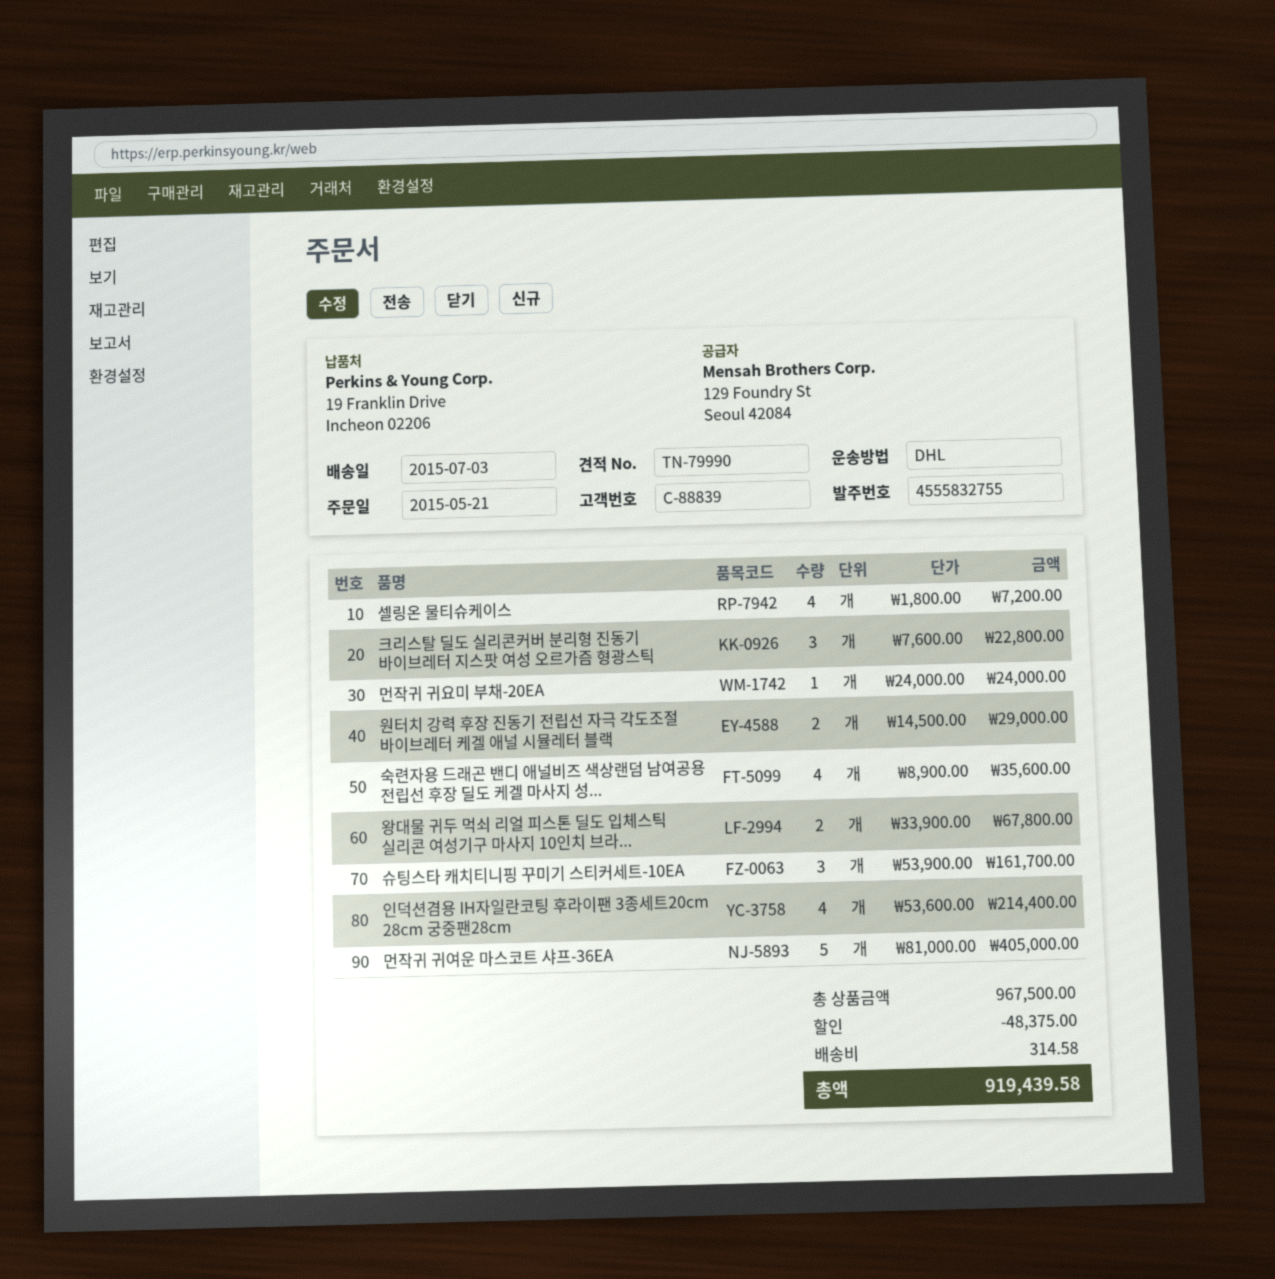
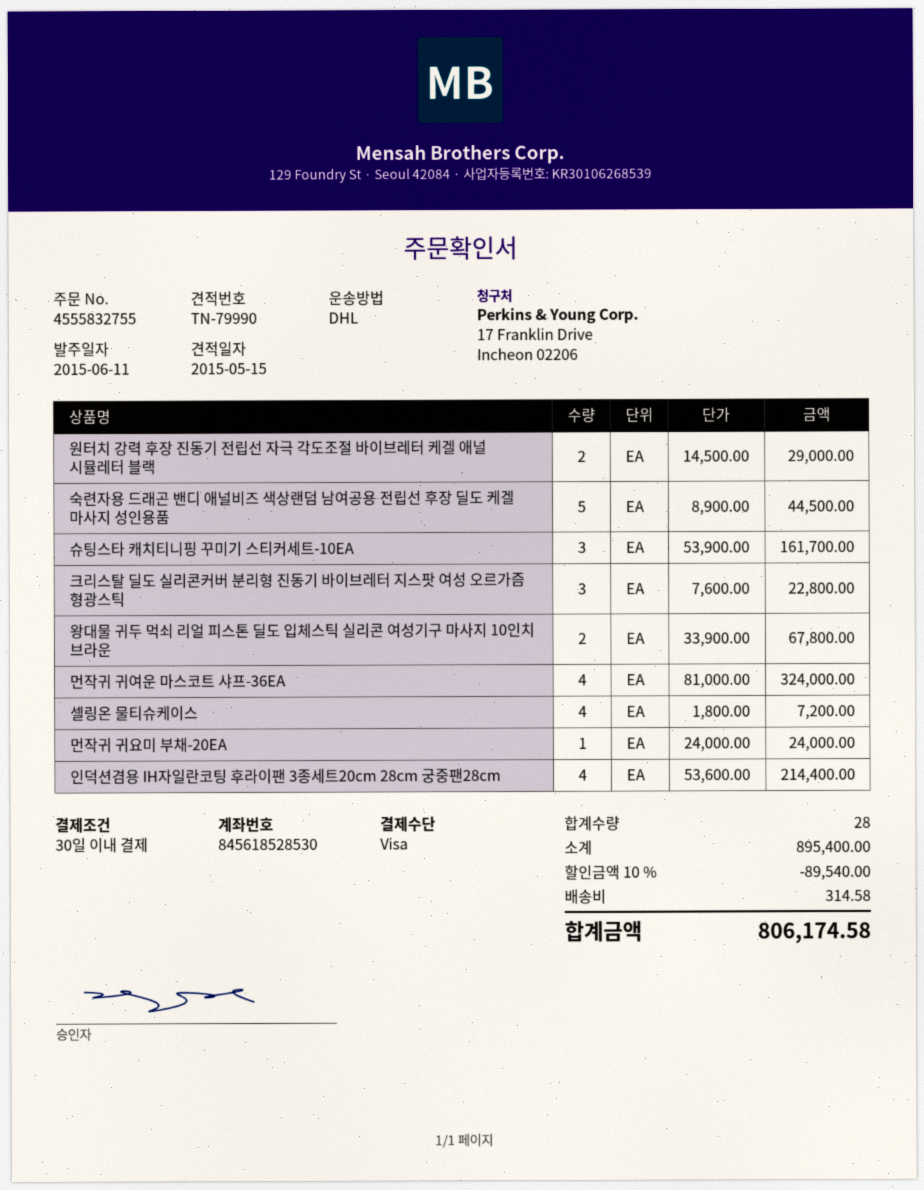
order date: 2015-05-21 -> 2015-06-11
숙련자용 드래곤 밴디 애널비즈 색상랜덤 남여공용 전립선 후장 딜도 케겔 마사지 성...: 4 x 8900.00 = 35600.00 -> 5 x 8900.00 = 44500.00
먼작귀 귀여운 마스코트 샤프-36EA: 5 x 81000.00 = 405000.00 -> 4 x 81000.00 = 324000.00
subtotal: 967500.00 -> 895400.00
discount: 48375.00 -> 89540.00
total: 919439.58 -> 806174.58

